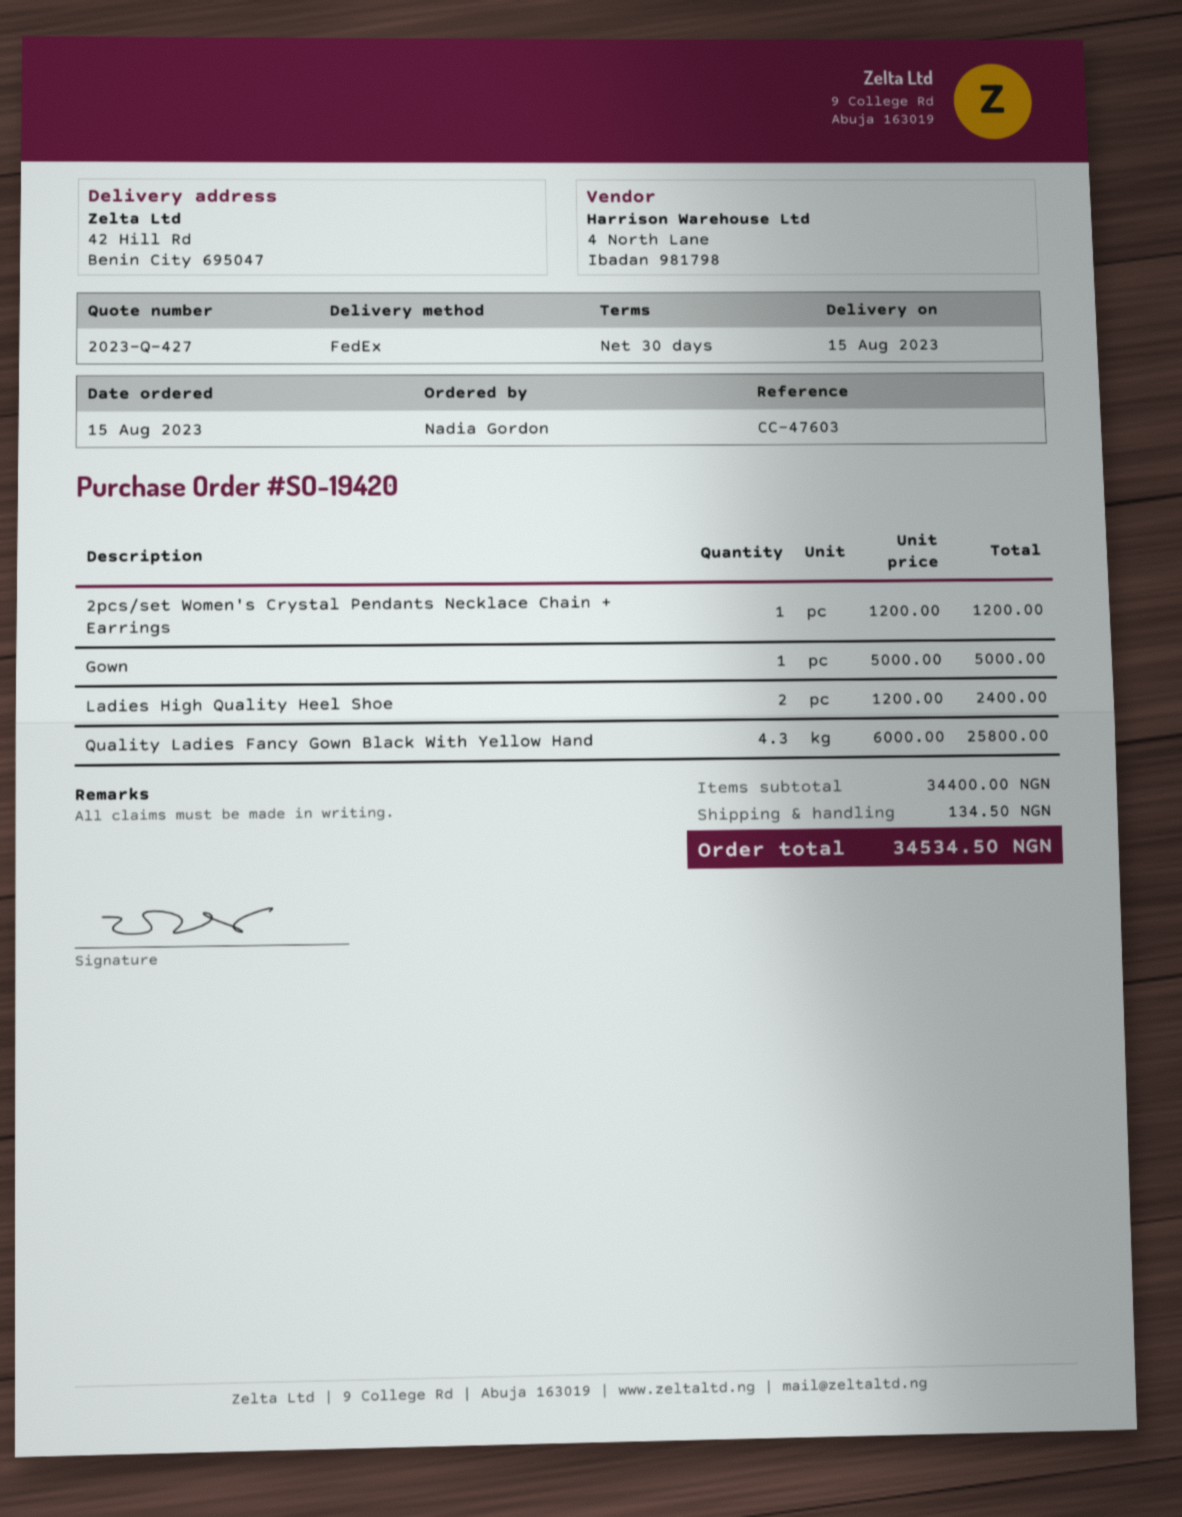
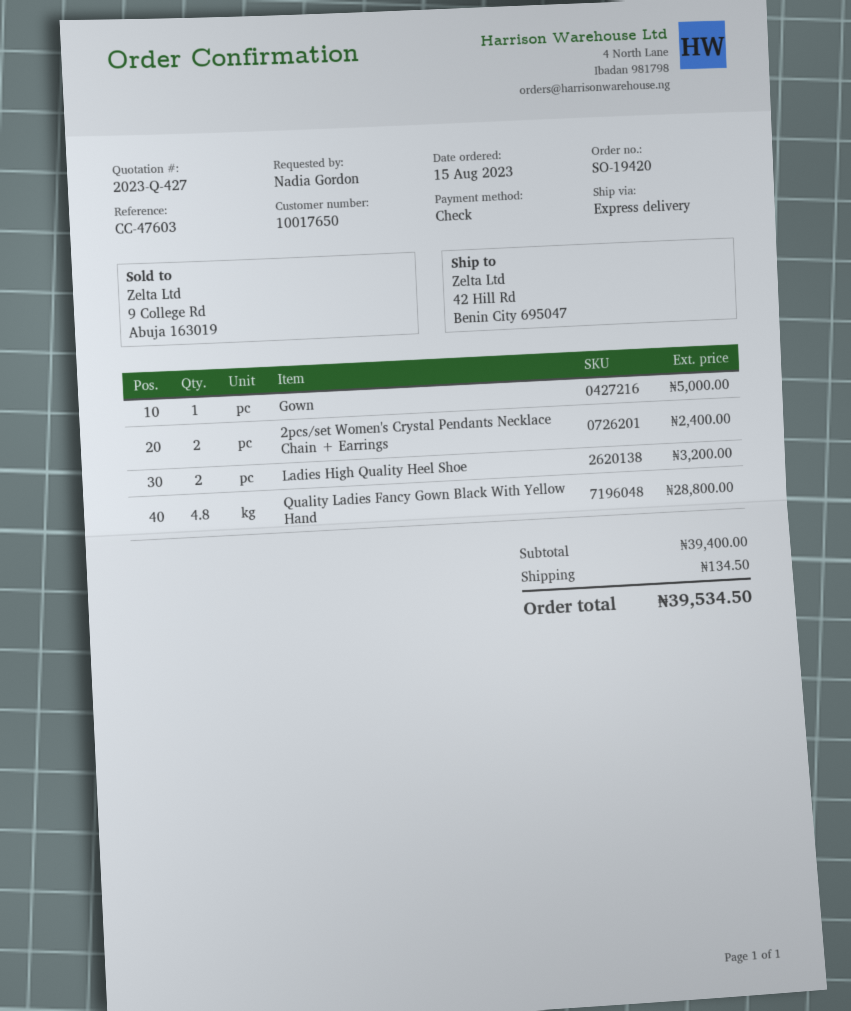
shipping method: FedEx -> express
2pcs/set Women's Crystal Pendants Necklace Chain + Earrings: 1 for 1200.00 -> 2 for 2400.00
Ladies High Quality Heel Shoe: 2 for 2400.00 -> 2 for 3200.00
Quality Ladies Fancy Gown Black With Yellow Hand: 4.3 for 25800.00 -> 4.8 for 28800.00
subtotal: 34400.00 -> 39400.00
total: 34534.50 -> 39534.50

